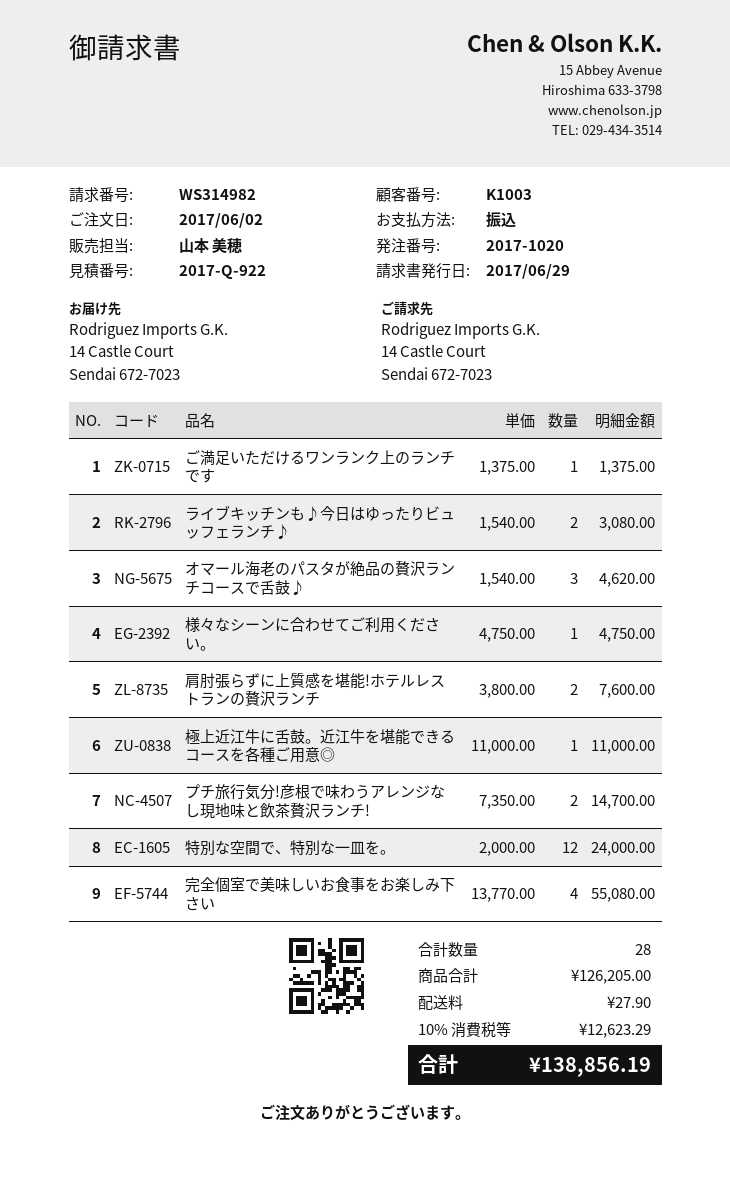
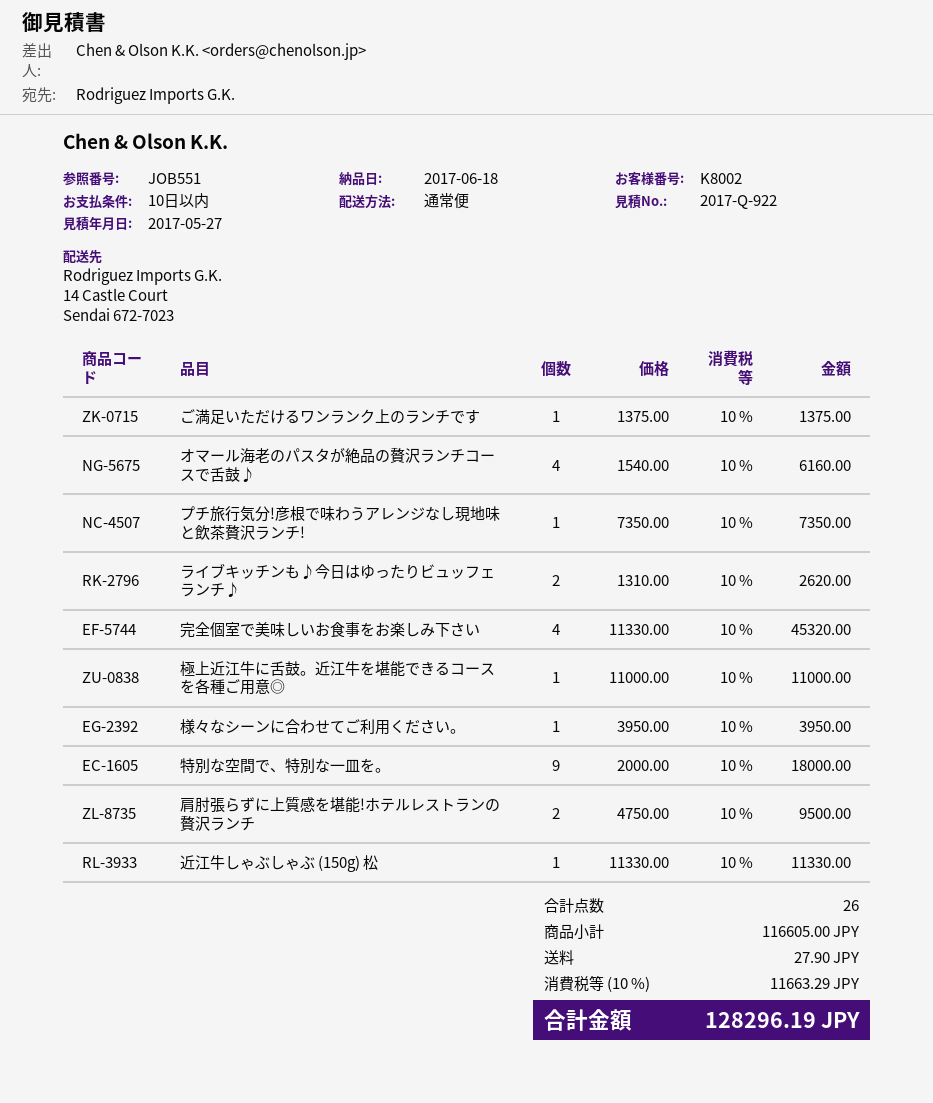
customer number: K1003 -> K8002
ライブキッチンも♪今日はゆったりビュッフェランチ♪: 2 x 1540.00 = 3080.00 -> 2 x 1310.00 = 2620.00
オマール海老のパスタが絶品の贅沢ランチコースで舌鼓♪: 3 x 1540.00 = 4620.00 -> 4 x 1540.00 = 6160.00
様々なシーンに合わせてご利用ください。: 1 x 4750.00 = 4750.00 -> 1 x 3950.00 = 3950.00
肩肘張らずに上質感を堪能!ホテルレストランの贅沢ランチ: 2 x 3800.00 = 7600.00 -> 2 x 4750.00 = 9500.00
プチ旅行気分!彦根で味わうアレンジなし現地味と飲茶贅沢ランチ!: 2 x 7350.00 = 14700.00 -> 1 x 7350.00 = 7350.00
特別な空間で、特別な一皿を。: 12 x 2000.00 = 24000.00 -> 9 x 2000.00 = 18000.00
完全個室で美味しいお食事をお楽しみ下さい: 4 x 13770.00 = 55080.00 -> 4 x 11330.00 = 45320.00
近江牛しゃぶしゃぶ (150g) 松: none -> 1 x 11330.00 = 11330.00
total quantity: 28 -> 26
subtotal: 126205.00 -> 116605.00
tax: 10% = 12623.29 -> 10% = 11663.29
total: 138856.19 -> 128296.19

